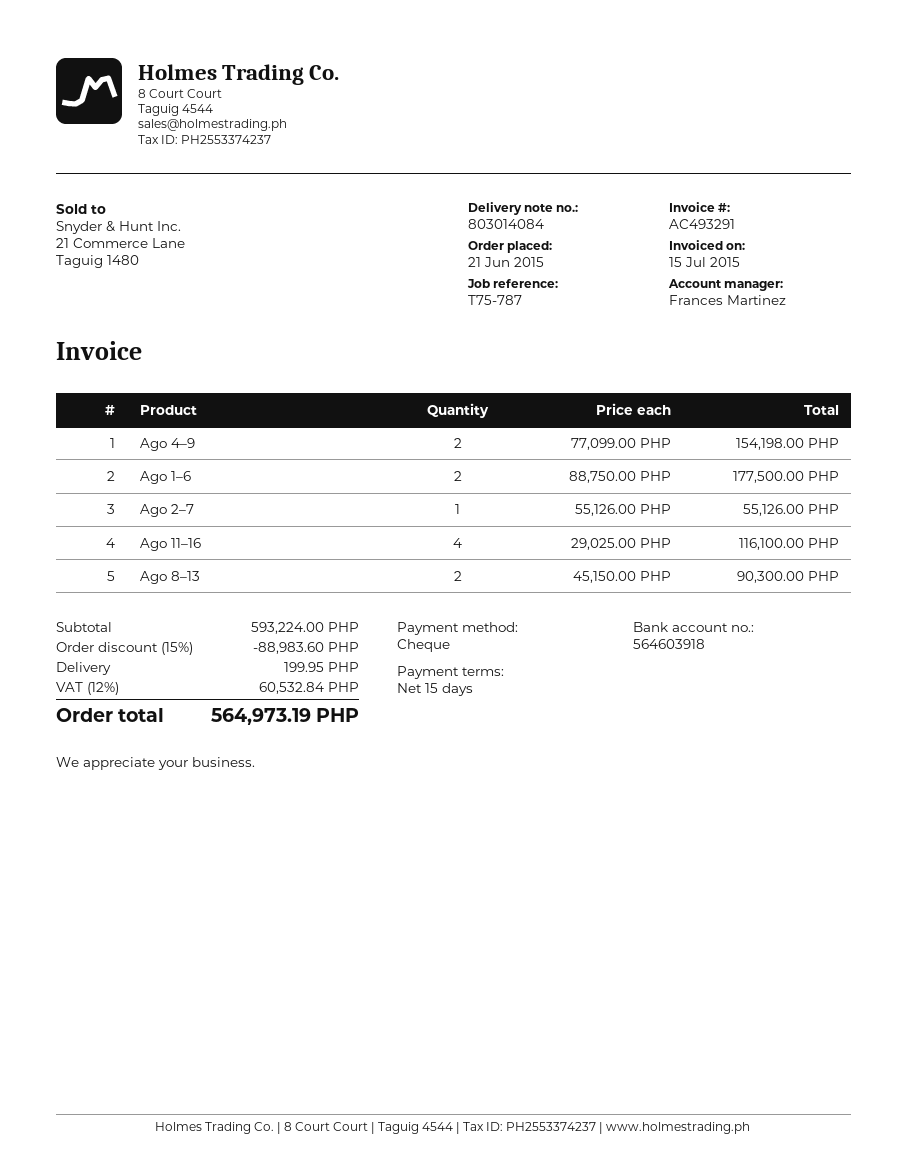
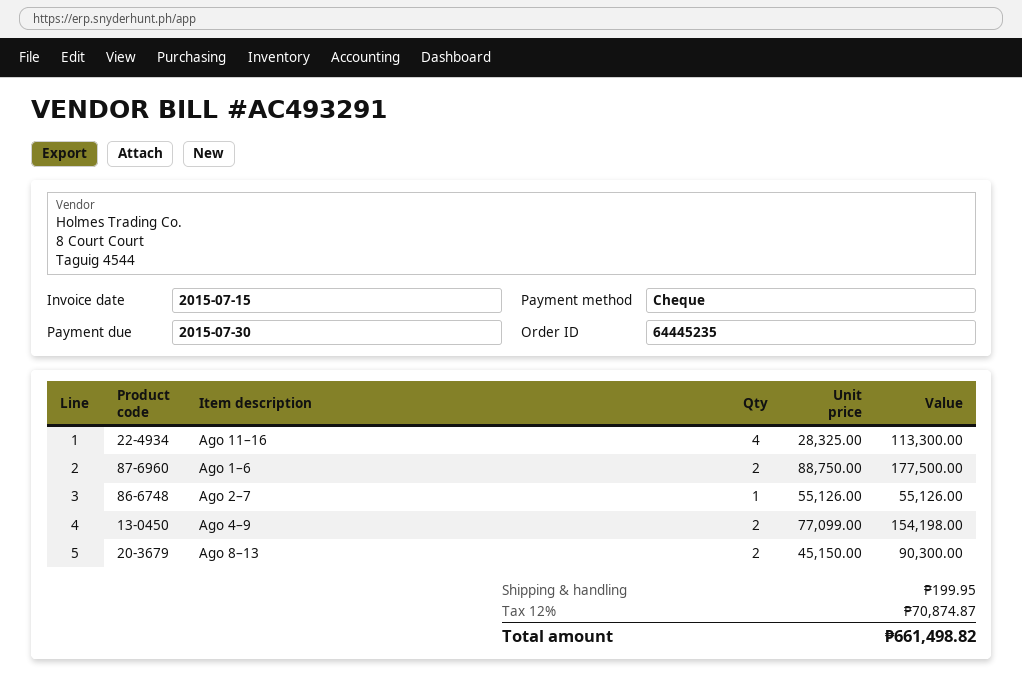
Ago 11–16: 4 x 29025.00 = 116100.00 -> 4 x 28325.00 = 113300.00
discount: 15% = 88983.60 -> none
tax: 12% = 60532.84 -> 12% = 70874.87
total: 564973.19 -> 661498.82

